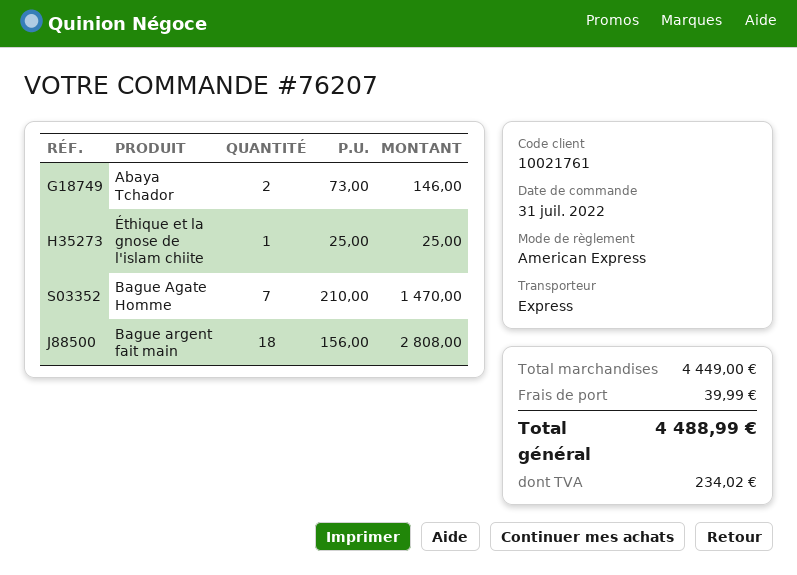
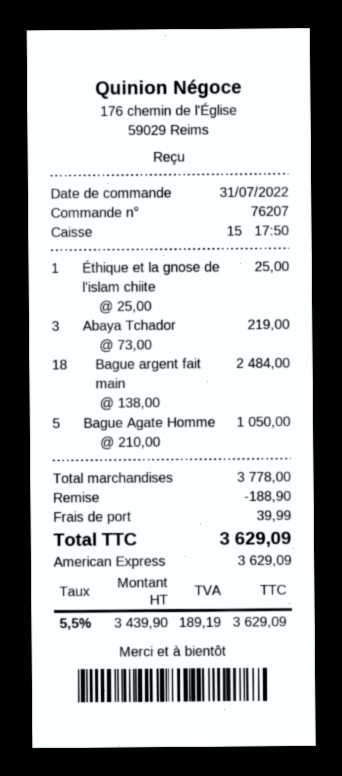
Abaya Tchador: 2 x 73.00 = 146.00 -> 3 x 73.00 = 219.00
Bague Agate Homme: 7 x 210.00 = 1470.00 -> 5 x 210.00 = 1050.00
Bague argent fait main: 18 x 156.00 = 2808.00 -> 18 x 138.00 = 2484.00
subtotal: 4449.00 -> 3778.00
discount: none -> 188.90
tax: 234.02 -> 189.19
total: 4488.99 -> 3629.09

